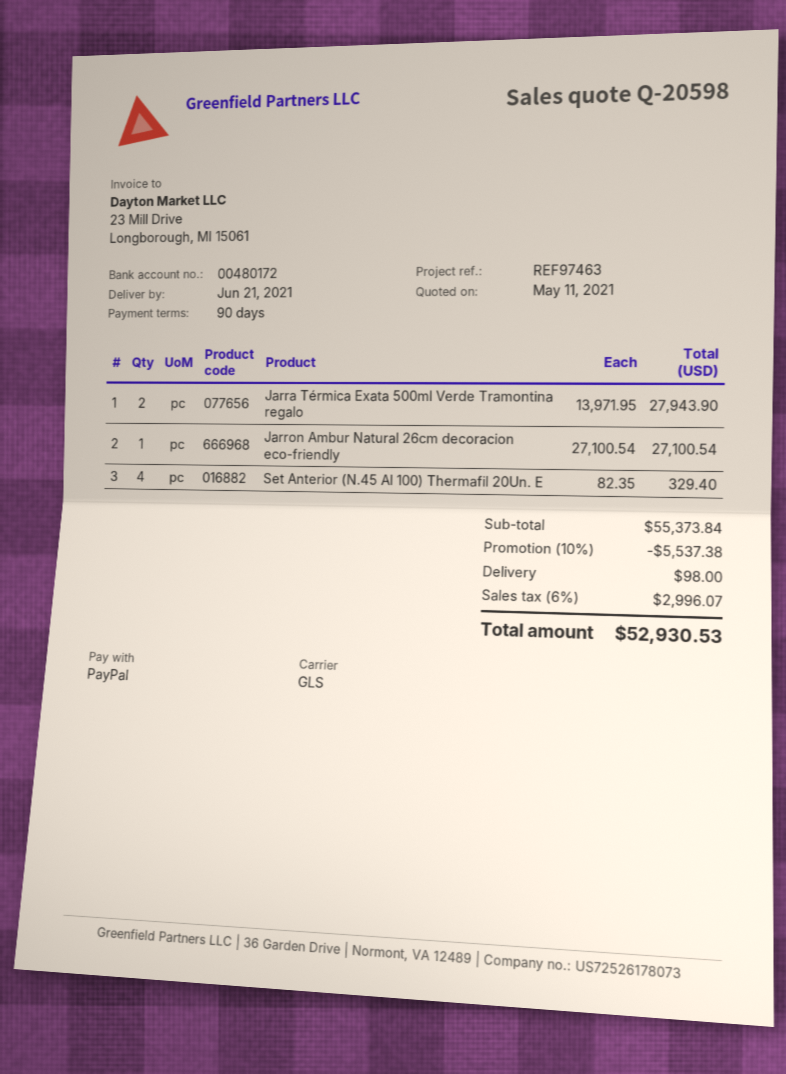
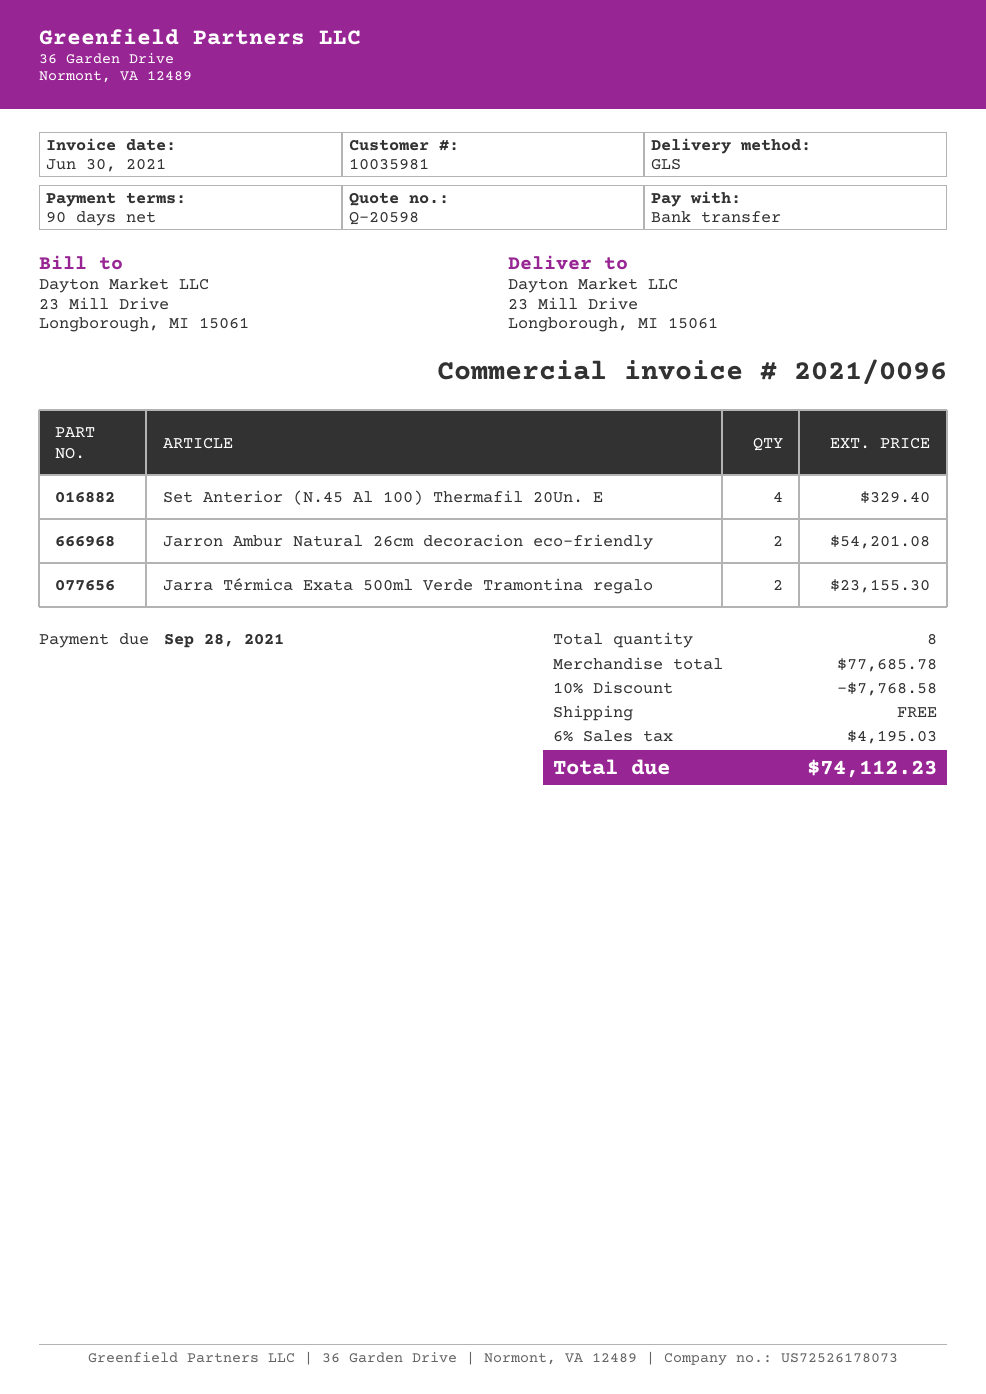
payment method: PayPal -> bank transfer
Jarra Térmica Exata 500ml Verde Tramontina regalo: 2 for 27943.90 -> 2 for 23155.30
Jarron Ambur Natural 26cm decoracion eco-friendly: 1 for 27100.54 -> 2 for 54201.08
subtotal: 55373.84 -> 77685.78
discount: 10% = 5537.38 -> 10% = 7768.58
shipping: 98.00 -> 0.00
tax: 6% = 2996.07 -> 6% = 4195.03
total: 52930.53 -> 74112.23

